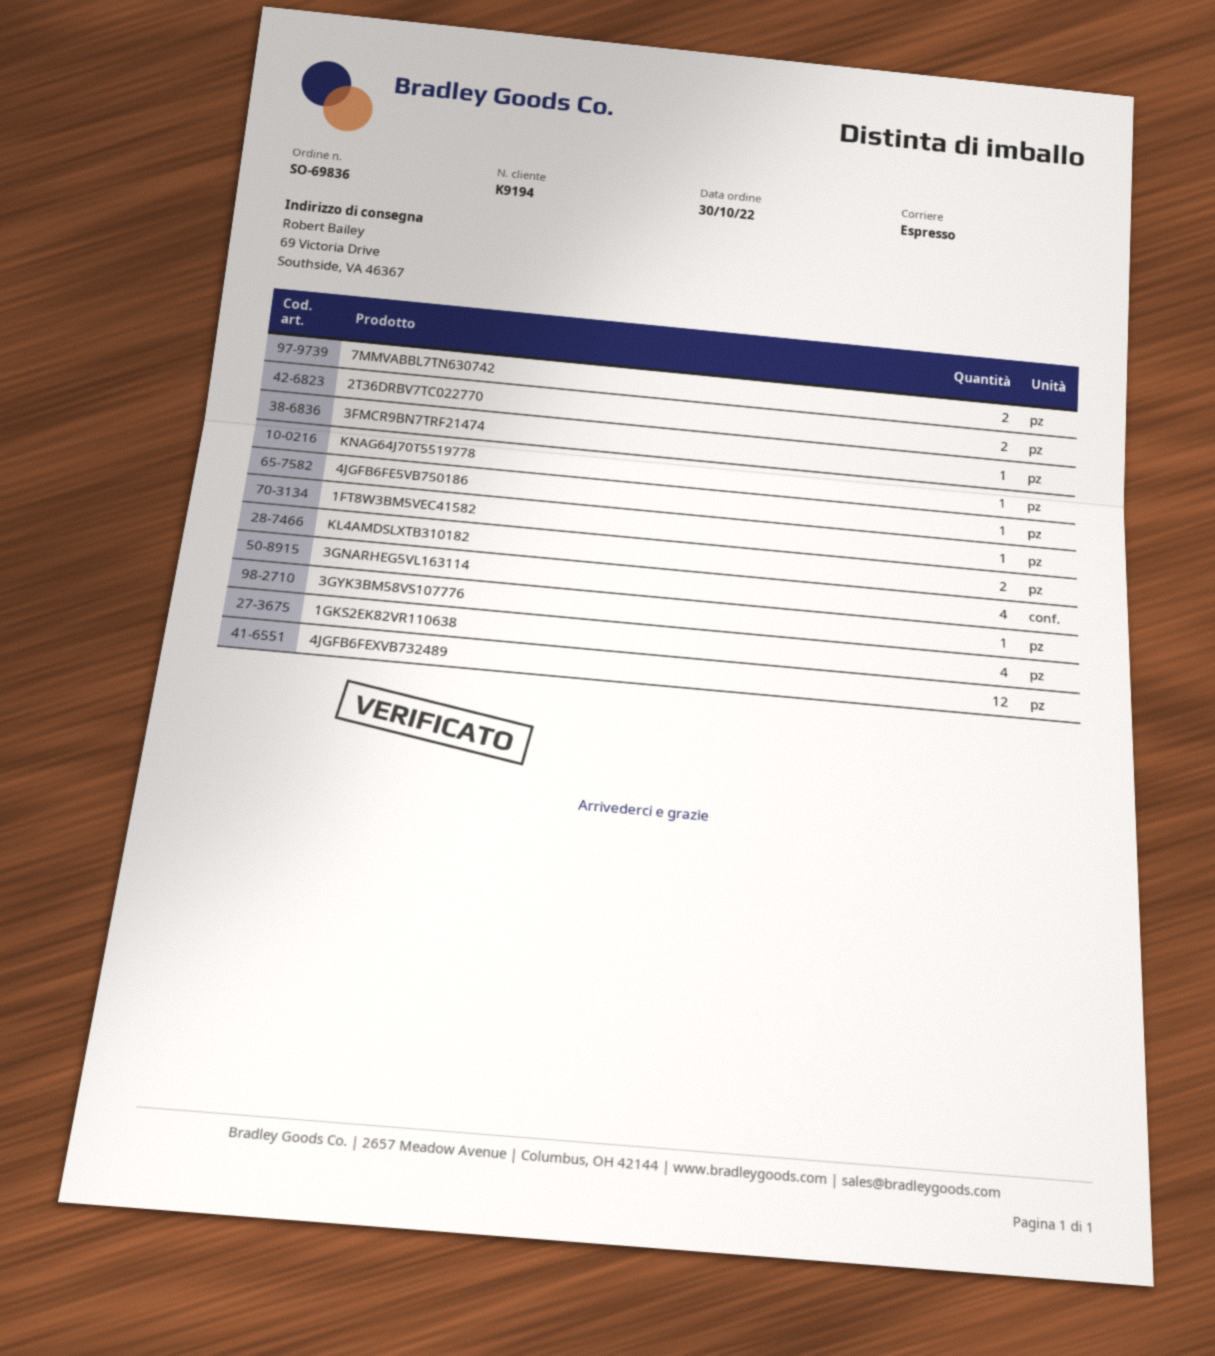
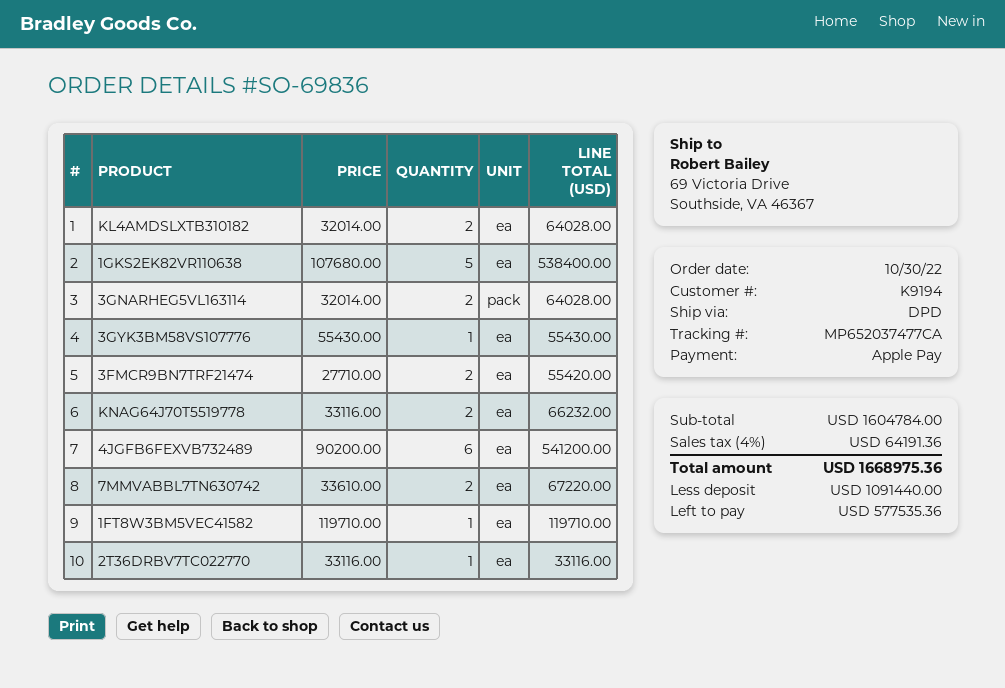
shipping method: express -> DPD
2T36DRBV7TC022770: 2 -> 1
3FMCR9BN7TRF21474: 1 -> 2
KNAG64J70T5519778: 1 -> 2
4JGFB6FE5VB750186: 1 -> none
3GNARHEG5VL163114: 4 -> 2
1GKS2EK82VR110638: 4 -> 5
4JGFB6FEXVB732489: 12 -> 6

